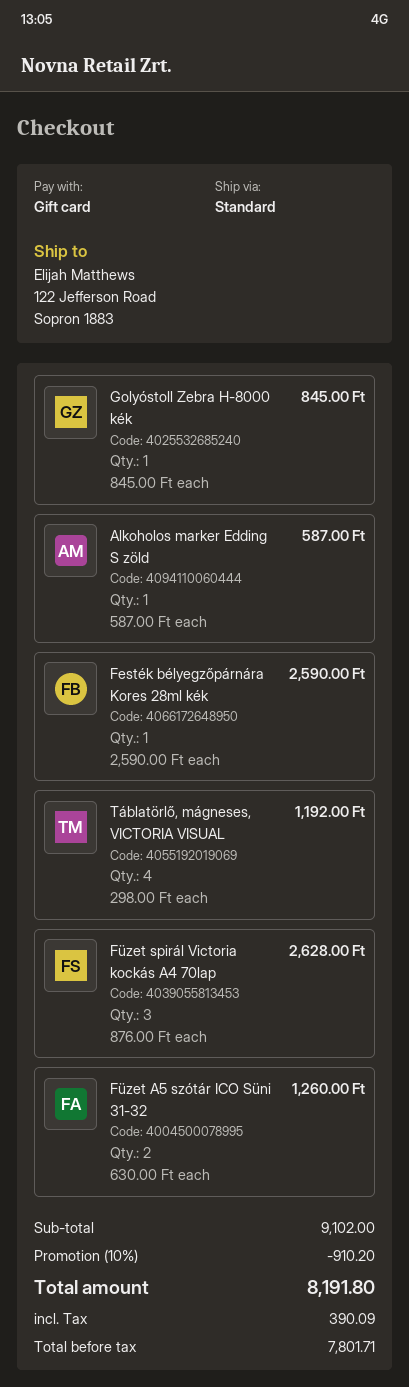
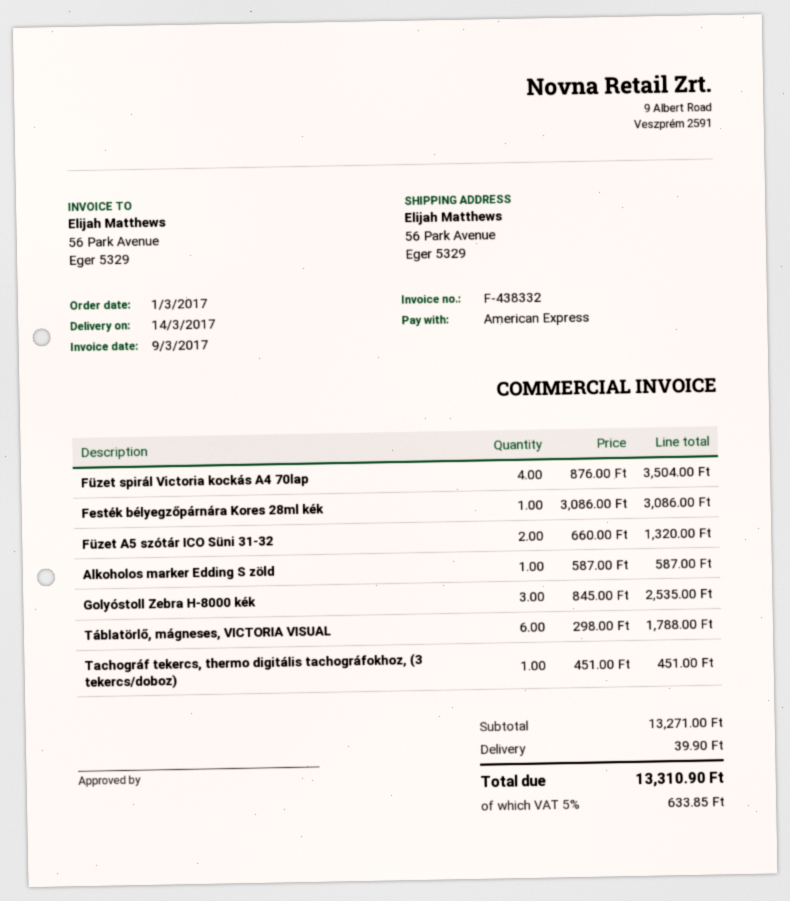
payment method: gift card -> American Express
ship to: 122 Jefferson Road, Sopron 1883 -> 56 Park Avenue, Eger 5329
Golyóstoll Zebra H-8000 kék: 1 x 845.00 = 845.00 -> 3 x 845.00 = 2535.00
Festék bélyegzőpárnára Kores 28ml kék: 1 x 2590.00 = 2590.00 -> 1 x 3086.00 = 3086.00
Táblatörlő, mágneses, VICTORIA VISUAL: 4 x 298.00 = 1192.00 -> 6 x 298.00 = 1788.00
Füzet spirál Victoria kockás A4 70lap: 3 x 876.00 = 2628.00 -> 4 x 876.00 = 3504.00
Füzet A5 szótár ICO Süni 31-32: 2 x 630.00 = 1260.00 -> 2 x 660.00 = 1320.00
Tachográf tekercs, thermo digitális tachográfokhoz, (3 tekercs/doboz): none -> 1 x 451.00 = 451.00
subtotal: 9102.00 -> 13271.00
discount: 10% = 910.20 -> none
shipping: none -> 39.90
tax: 390.09 -> 633.85
total: 8191.80 -> 13310.90

